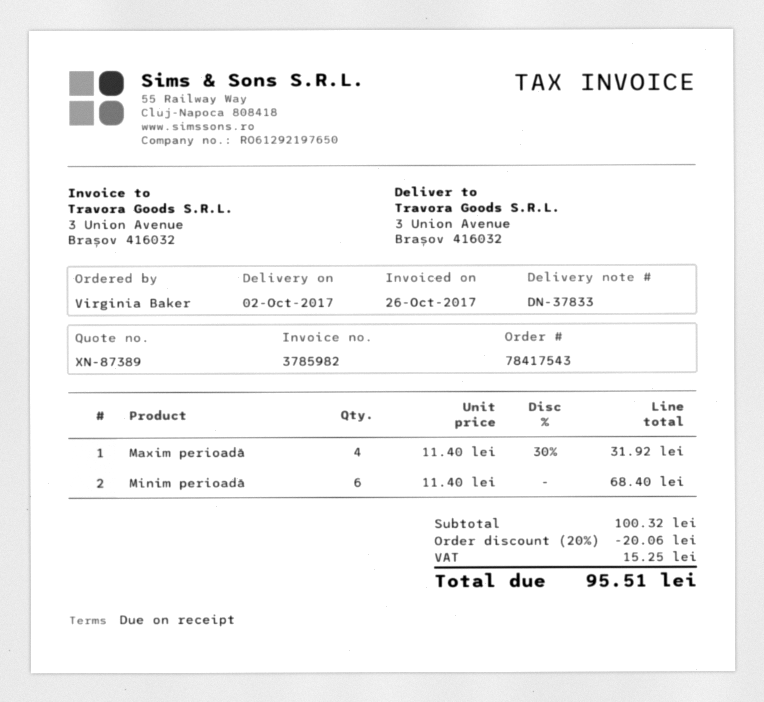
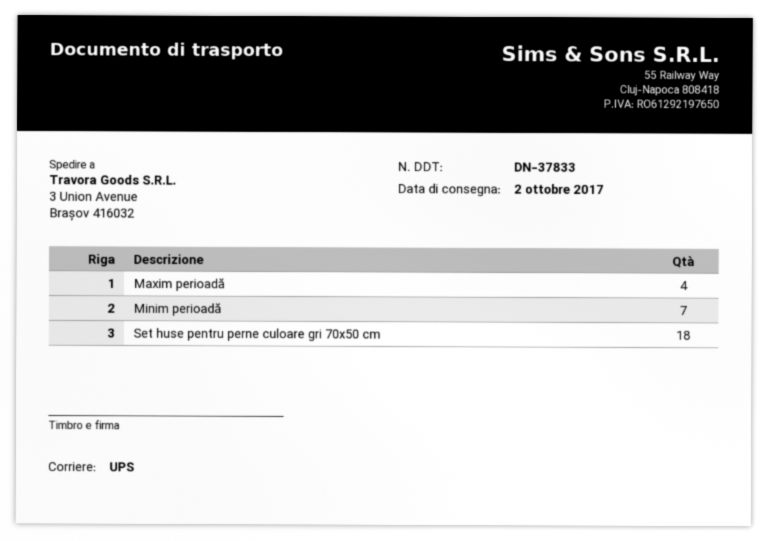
Minim perioadă: 6 -> 7
Set huse pentru perne culoare gri 70x50 cm: none -> 18

